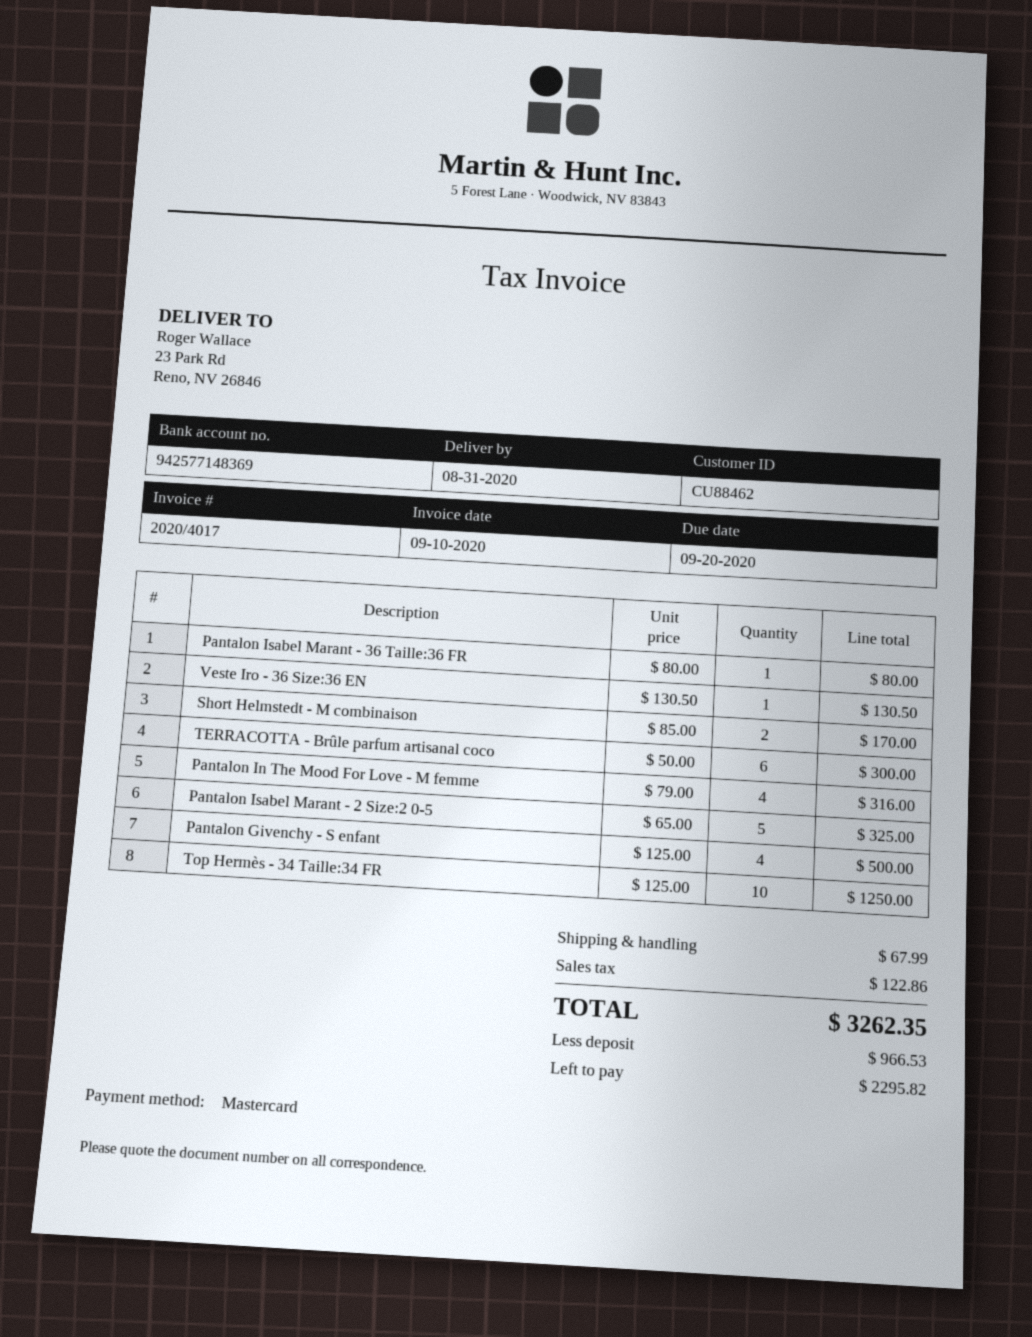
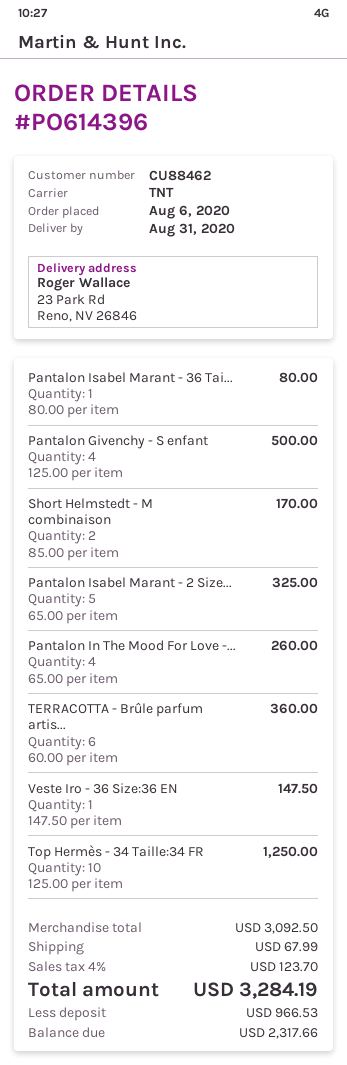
Veste Iro - 36 Size:36 EN: 1 x 130.50 = 130.50 -> 1 x 147.50 = 147.50
TERRACOTTA - Brûle parfum artisanal coco: 6 x 50.00 = 300.00 -> 6 x 60.00 = 360.00
Pantalon In The Mood For Love - M femme: 4 x 79.00 = 316.00 -> 4 x 65.00 = 260.00
tax: 122.86 -> 123.70
total: 3262.35 -> 3284.19
balance: 2295.82 -> 2317.66

